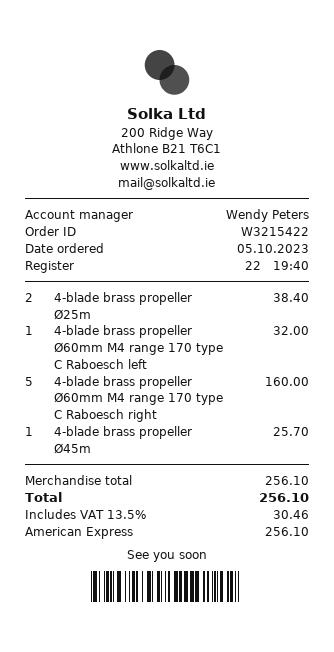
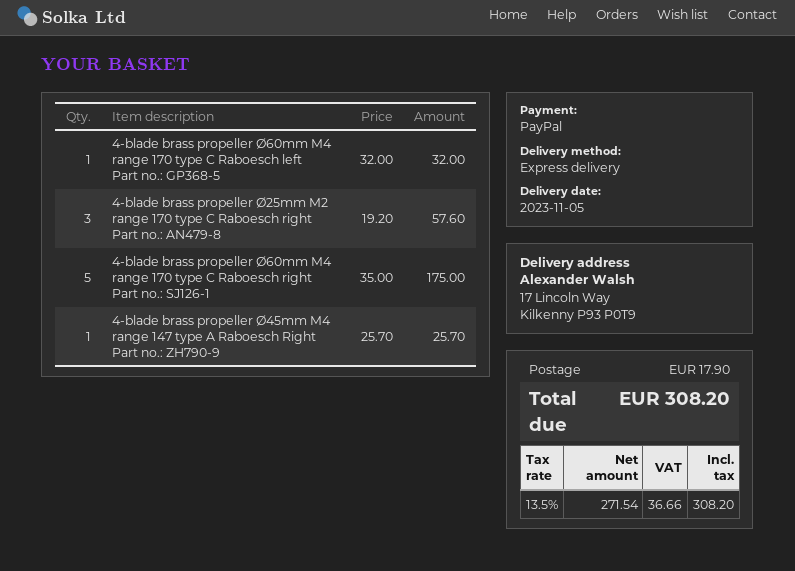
payment method: American Express -> PayPal
4-blade brass propeller Ø25m: 2 for 38.40 -> 3 for 57.60
4-blade brass propeller Ø60mm M4 range 170 type C Raboesch right: 5 for 160.00 -> 5 for 175.00
shipping: none -> 17.90
tax: 13.5% = 30.46 -> 13.5% = 36.66
total: 256.10 -> 308.20

